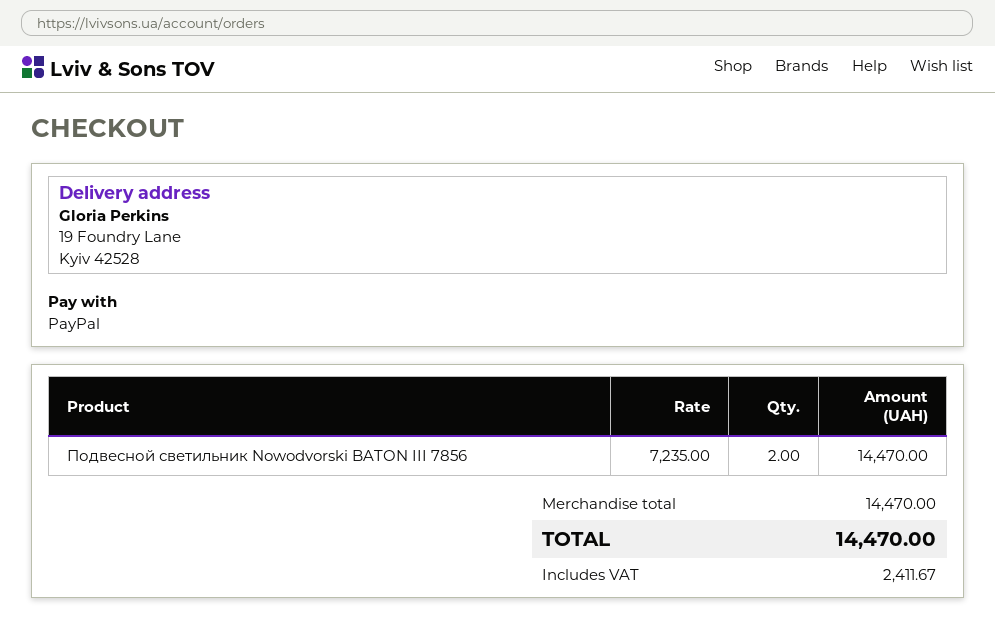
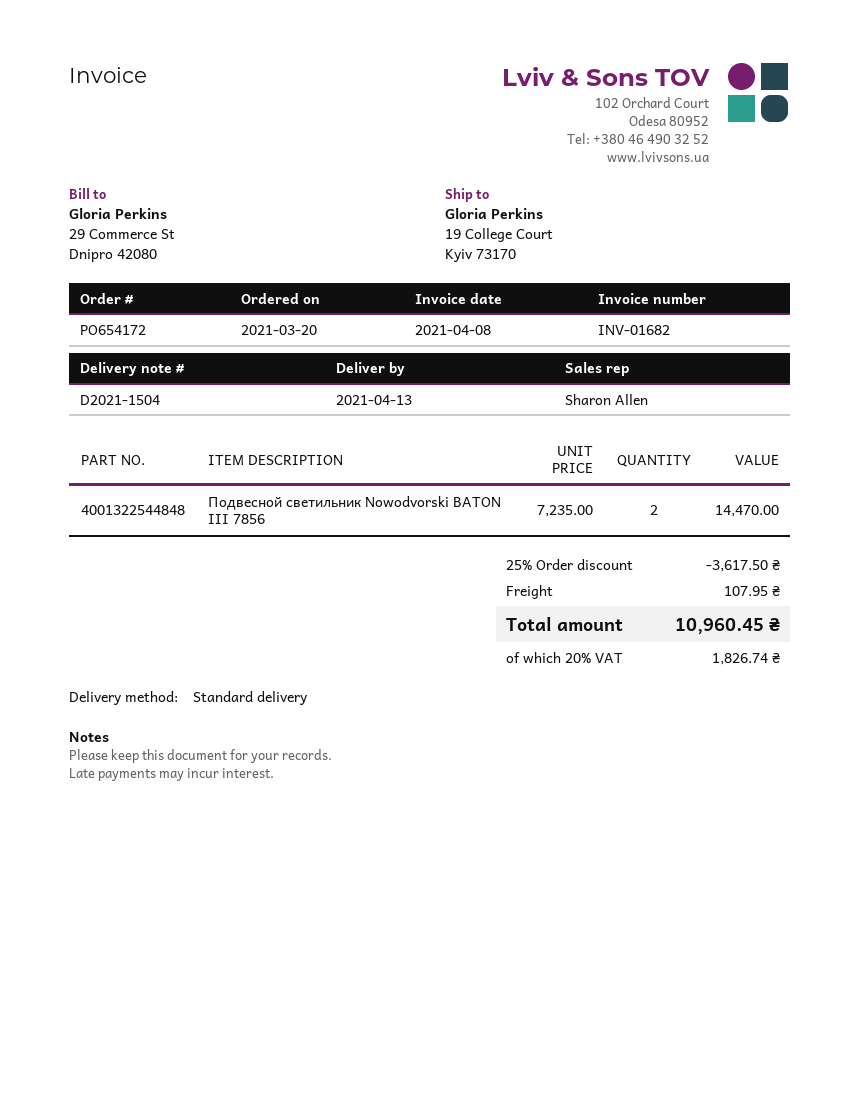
ship to: 19 Foundry Lane, Kyiv 42528 -> 19 College Court, Kyiv 73170
discount: none -> 25% = 3617.50
shipping: none -> 107.95
tax: 2411.67 -> 1826.74
total: 14470.00 -> 10960.45

